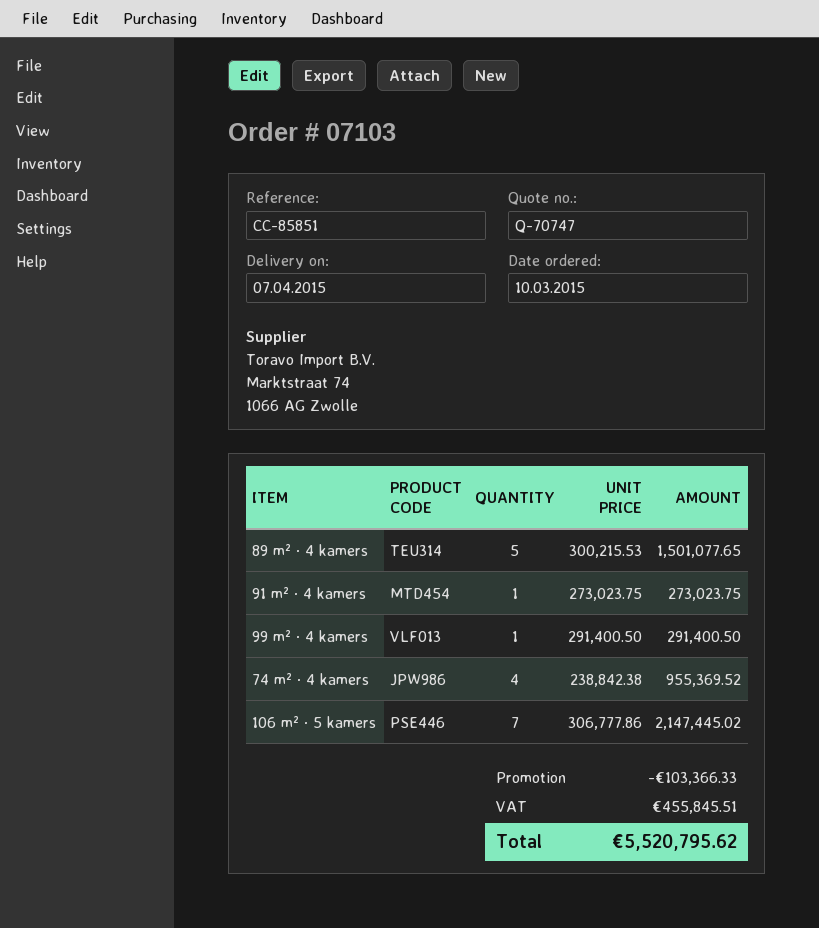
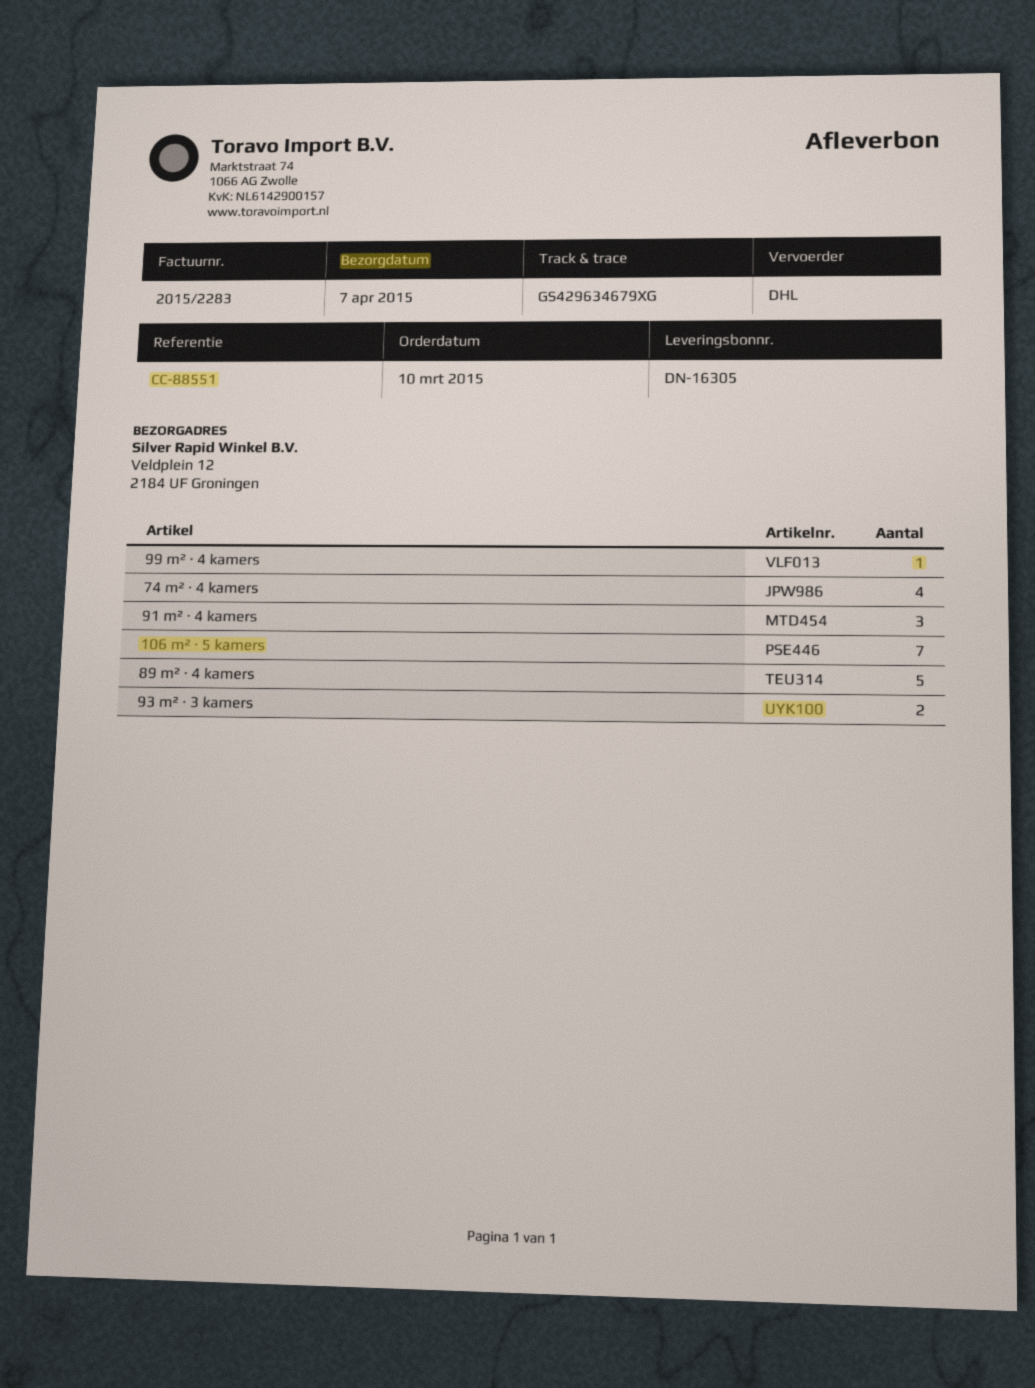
reference: CC-85851 -> CC-88551
91 m² · 4 kamers: 1 -> 3
93 m² · 3 kamers: none -> 2

